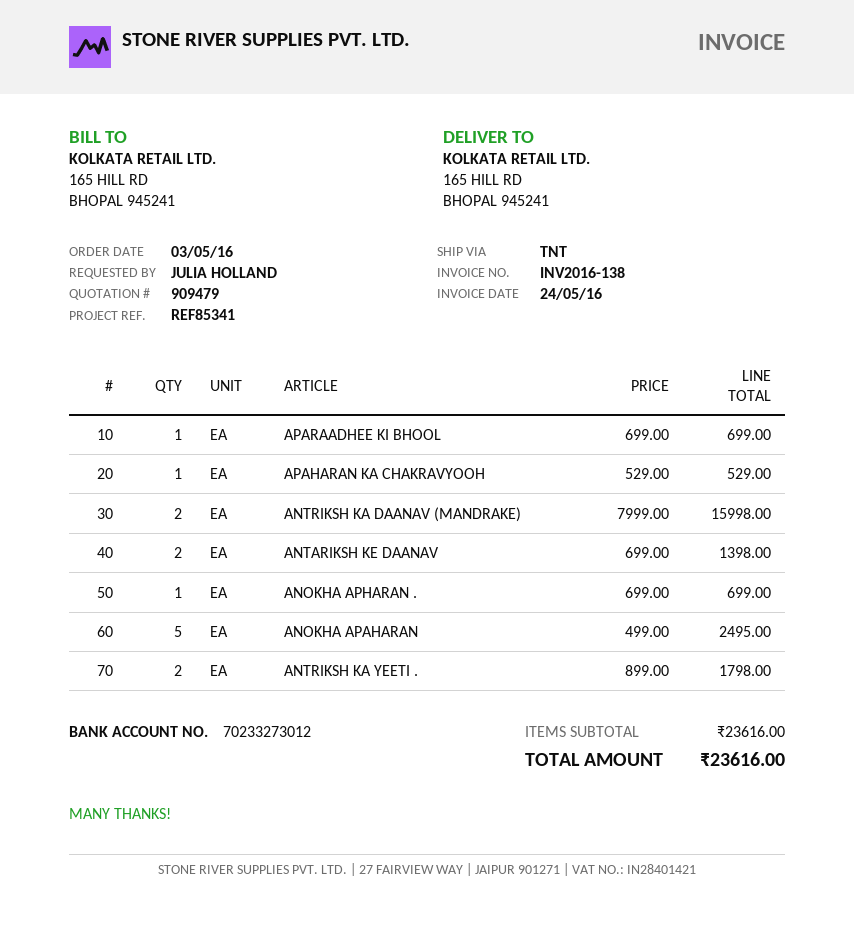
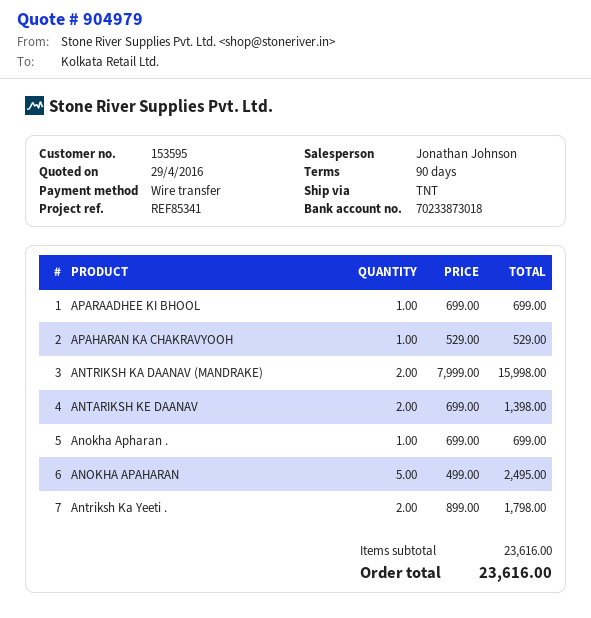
quote number: 909479 -> 904979
bank account: 70233273012 -> 70233873018

